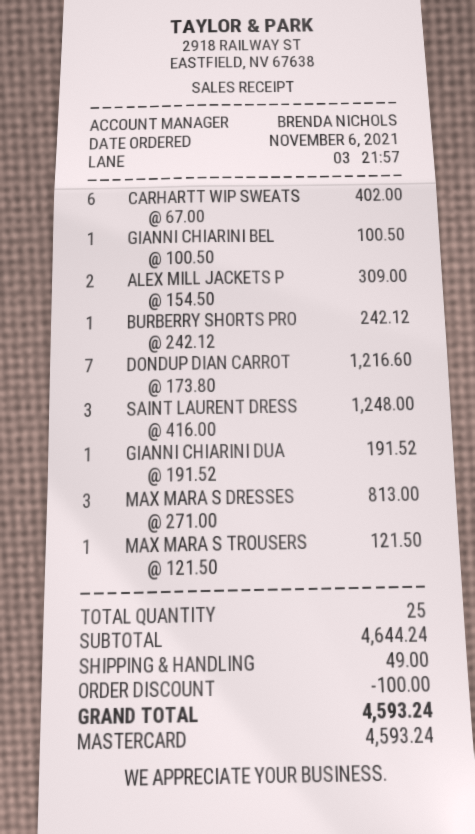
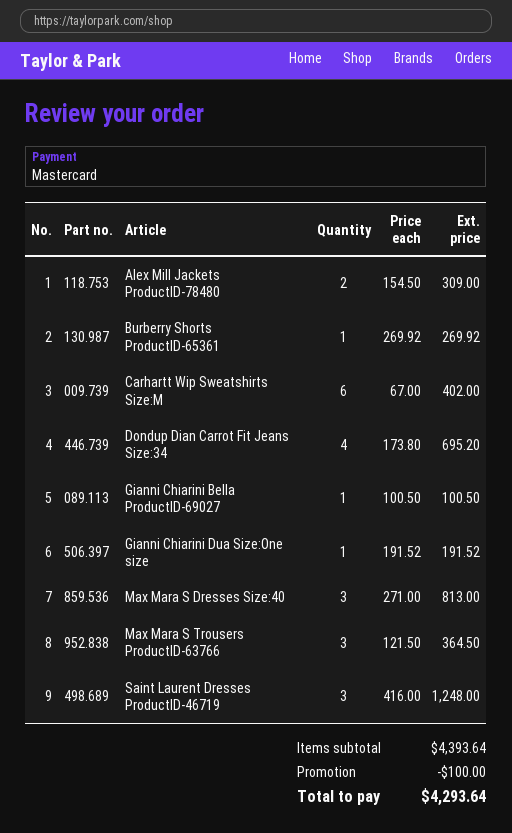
BURBERRY SHORTS PRO: 1 x 242.12 = 242.12 -> 1 x 269.92 = 269.92
DONDUP DIAN CARROT: 7 x 173.80 = 1216.60 -> 4 x 173.80 = 695.20
MAX MARA S TROUSERS: 1 x 121.50 = 121.50 -> 3 x 121.50 = 364.50
subtotal: 4644.24 -> 4393.64
shipping: 49.00 -> none
total: 4593.24 -> 4293.64

